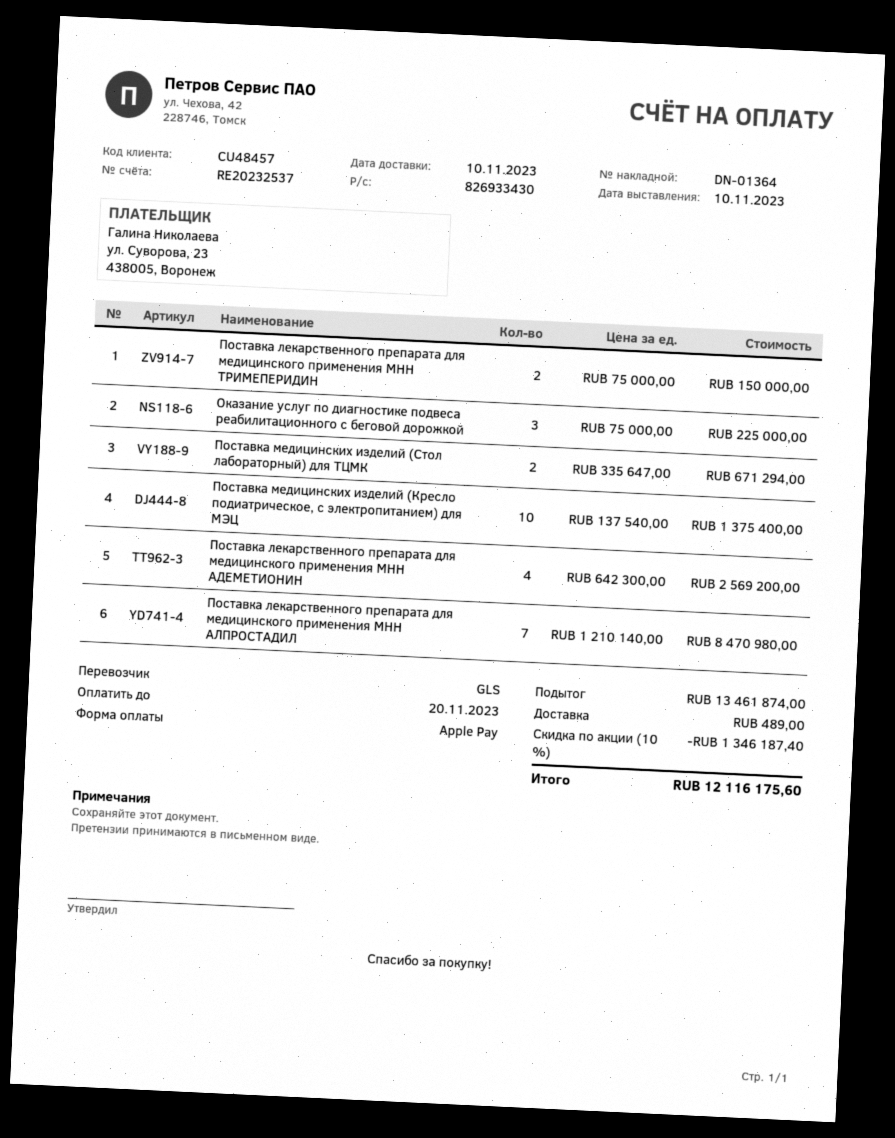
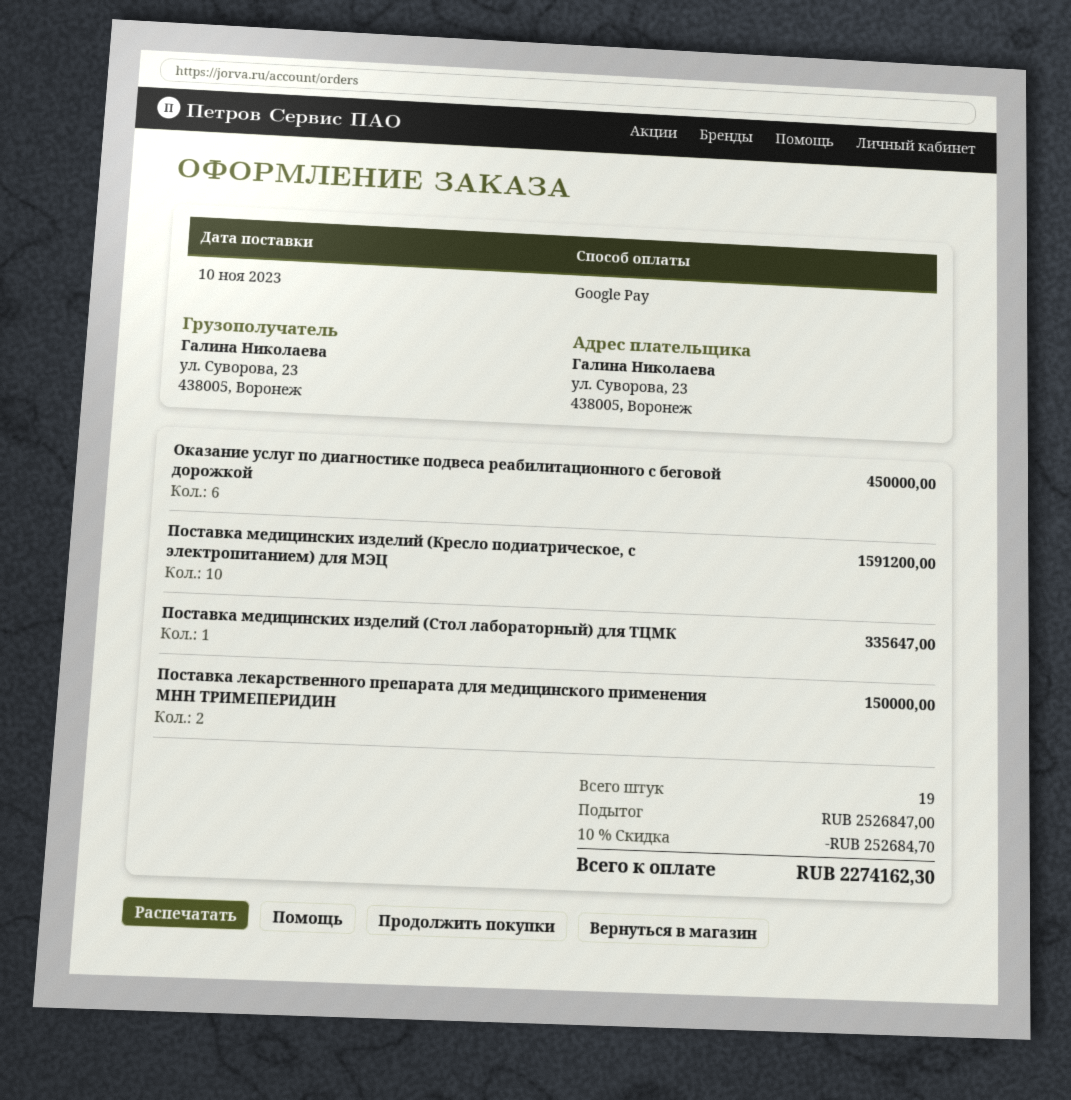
payment method: Apple Pay -> Google Pay
Оказание услуг по диагностике подвеса реабилитационного с беговой дорожкой: 3 for 225000.00 -> 6 for 450000.00
Поставка медицинских изделий (Стол лабораторный) для ТЦМК: 2 for 671294.00 -> 1 for 335647.00
Поставка медицинских изделий (Кресло подиатрическое, с электропитанием) для МЭЦ: 10 for 1375400.00 -> 10 for 1591200.00
Поставка лекарственного препарата для медицинского применения МНН АДЕМЕТИОНИН: 4 for 2569200.00 -> none
Поставка лекарственного препарата для медицинского применения МНН АЛПРОСТАДИЛ: 7 for 8470980.00 -> none
subtotal: 13461874.00 -> 2526847.00
discount: 10% = 1346187.40 -> 10% = 252684.70
shipping: 489.00 -> none
total: 12116175.60 -> 2274162.30

